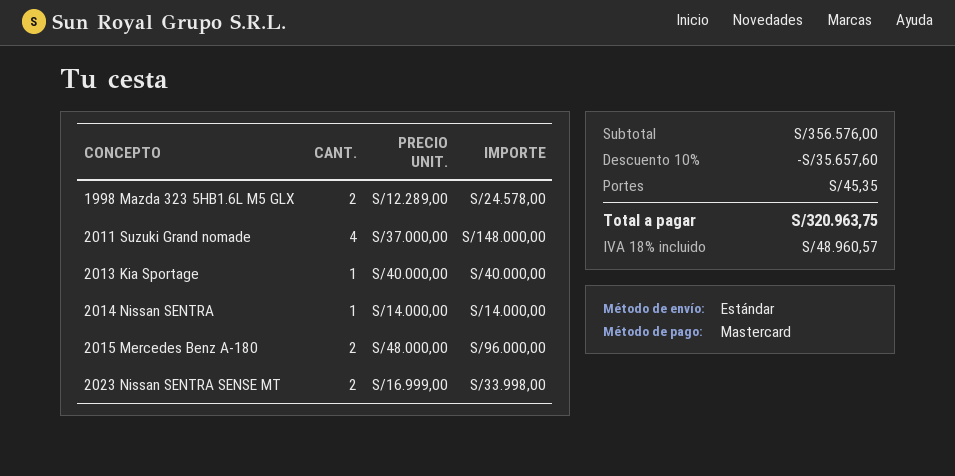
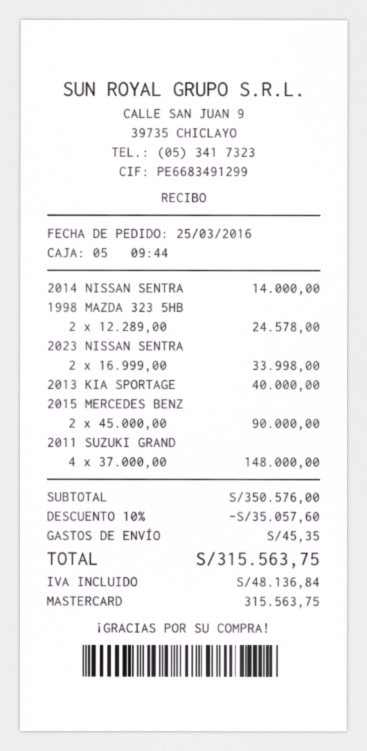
2015 Mercedes Benz A-180: 2 x 48000.00 = 96000.00 -> 2 x 45000.00 = 90000.00
subtotal: 356576.00 -> 350576.00
discount: 10% = 35657.60 -> 10% = 35057.60
tax: 48960.57 -> 48136.84
total: 320963.75 -> 315563.75

